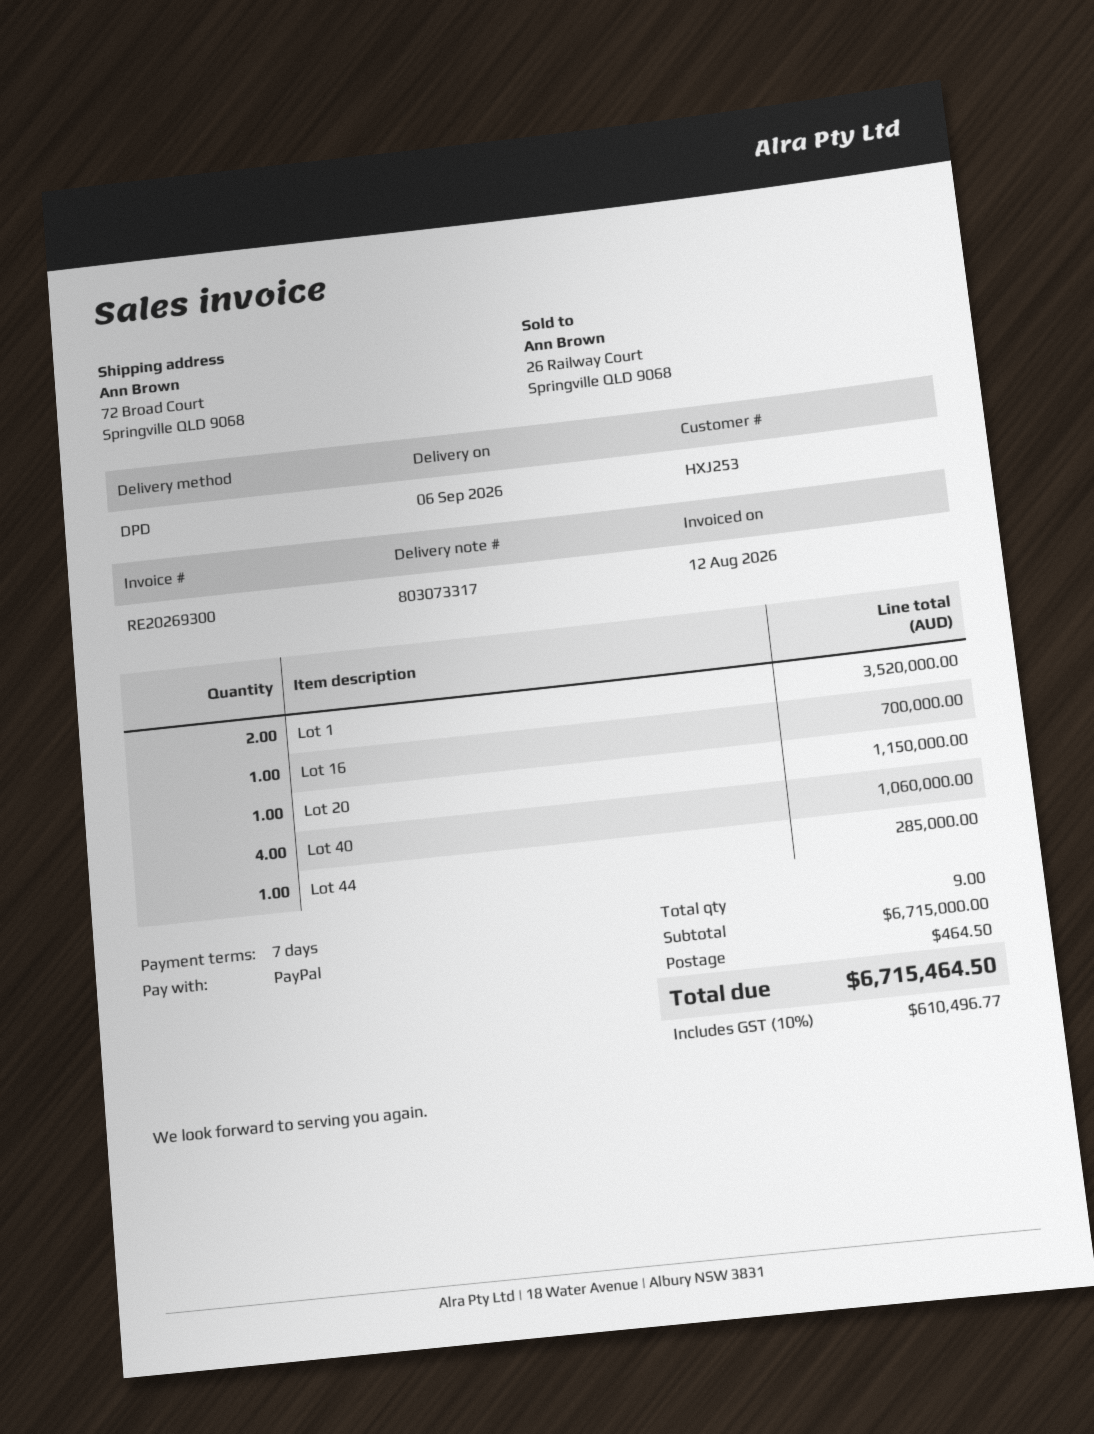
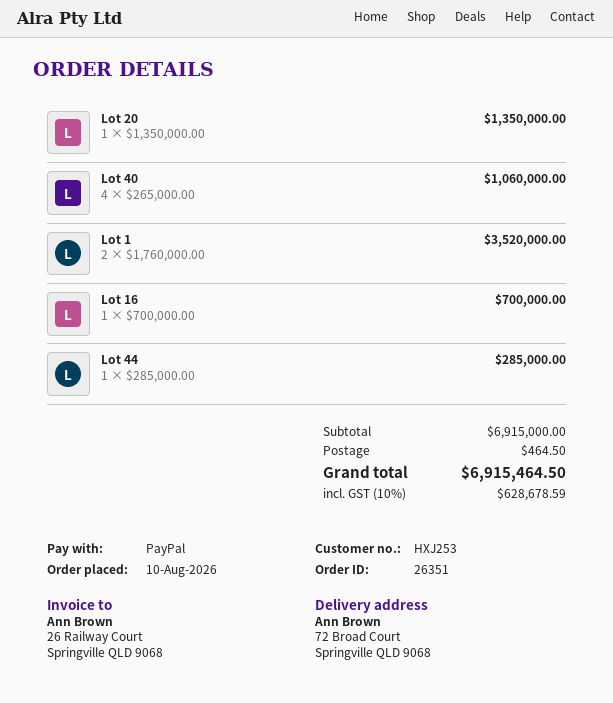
Lot 20: 1 for 1150000.00 -> 1 for 1350000.00
subtotal: 6715000.00 -> 6915000.00
tax: 10% = 610496.77 -> 10% = 628678.59
total: 6715464.50 -> 6915464.50

